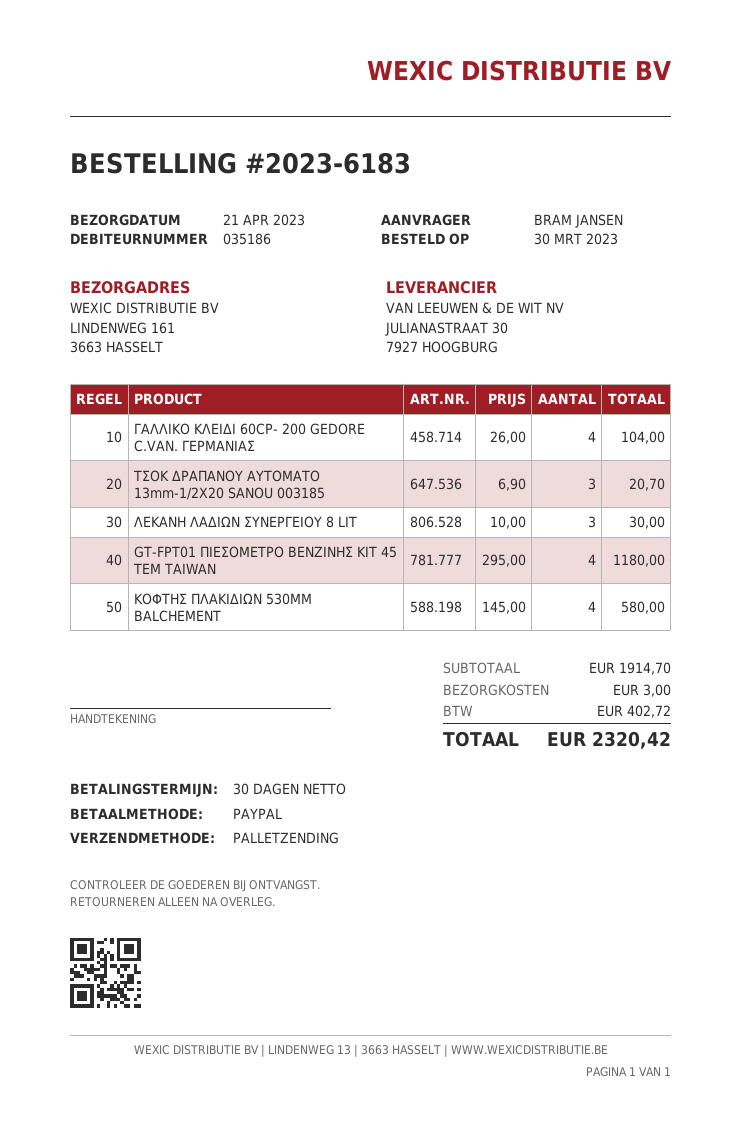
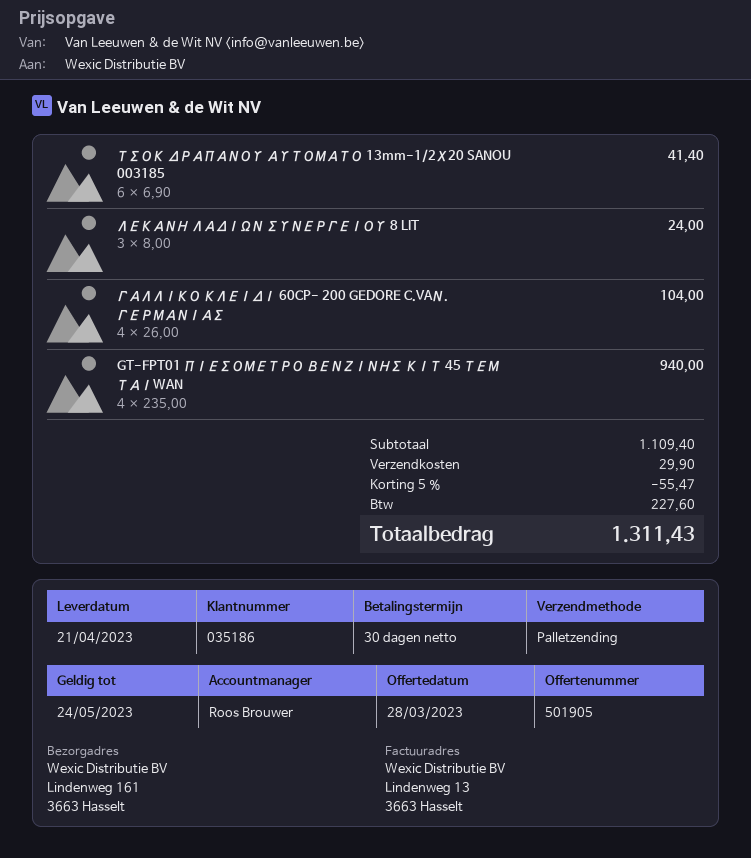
ΤΣΟΚ ΔΡΑΠΑΝΟΥ ΑΥΤΟΜΑΤΟ 13mm-1/2Χ20 SANOU 003185: 3 x 6.90 = 20.70 -> 6 x 6.90 = 41.40
ΛΕΚΑΝΗ ΛΑΔΙΩΝ ΣΥΝΕΡΓΕΙΟΥ 8 LIT: 3 x 10.00 = 30.00 -> 3 x 8.00 = 24.00
GT-FPT01 ΠΙΕΣΟΜΕΤΡΟ ΒΕΝΖΙΝΗΣ ΚΙΤ 45 ΤΕΜ ΤΑΙWAN: 4 x 295.00 = 1180.00 -> 4 x 235.00 = 940.00
ΚΟΦΤΗΣ ΠΛΑΚΙΔΙΩΝ 530ΜΜ BALCHEMENT: 4 x 145.00 = 580.00 -> none
subtotal: 1914.70 -> 1109.40
discount: none -> 5% = 55.47
shipping: 3.00 -> 29.90
tax: 402.72 -> 227.60
total: 2320.42 -> 1311.43

